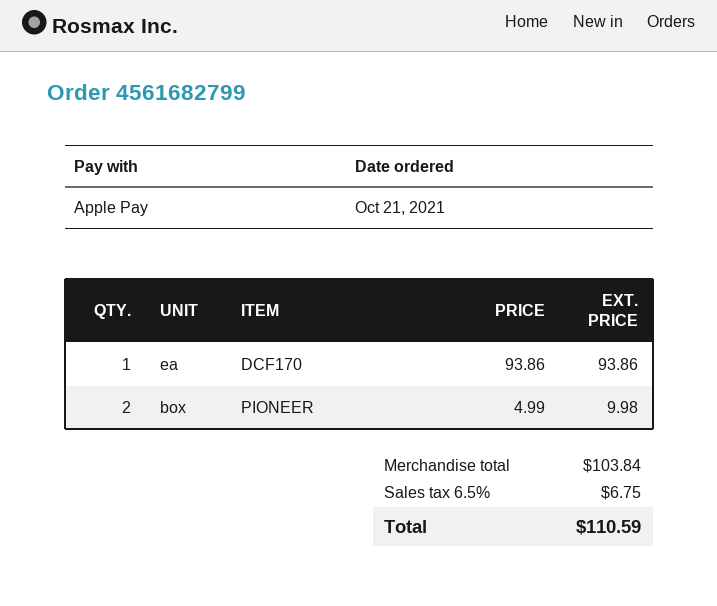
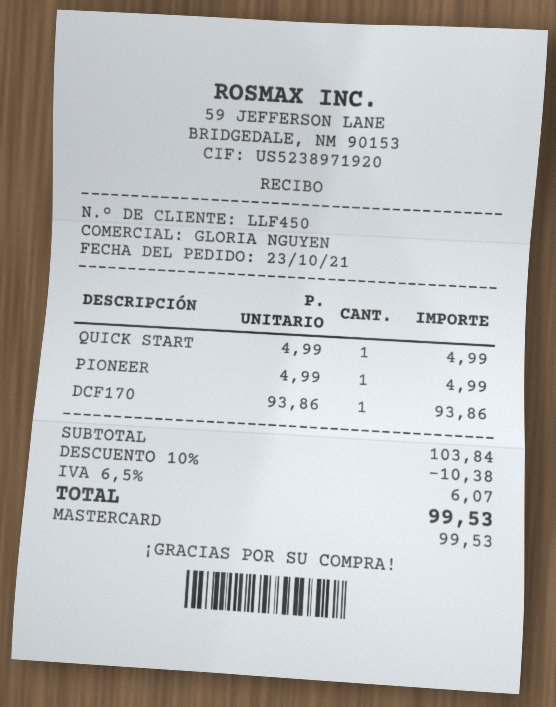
order date: 2021-10-21 -> 2021-10-23
payment method: Apple Pay -> Mastercard
PIONEER: 2 x 4.99 = 9.98 -> 1 x 4.99 = 4.99
QUICK START: none -> 1 x 4.99 = 4.99
discount: none -> 10% = 10.38
tax: 6.5% = 6.75 -> 6.5% = 6.07
total: 110.59 -> 99.53

